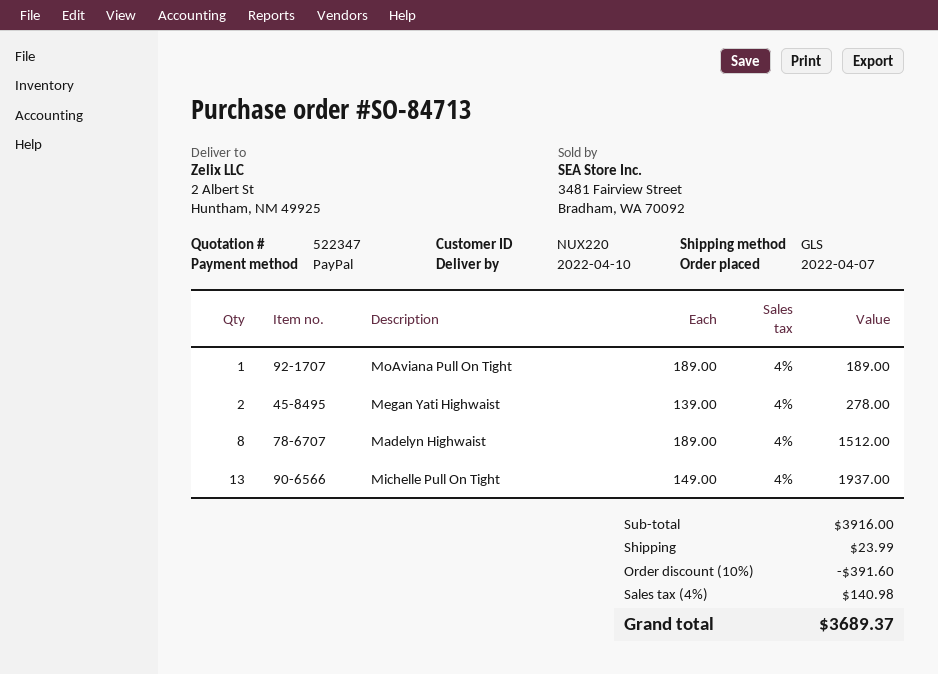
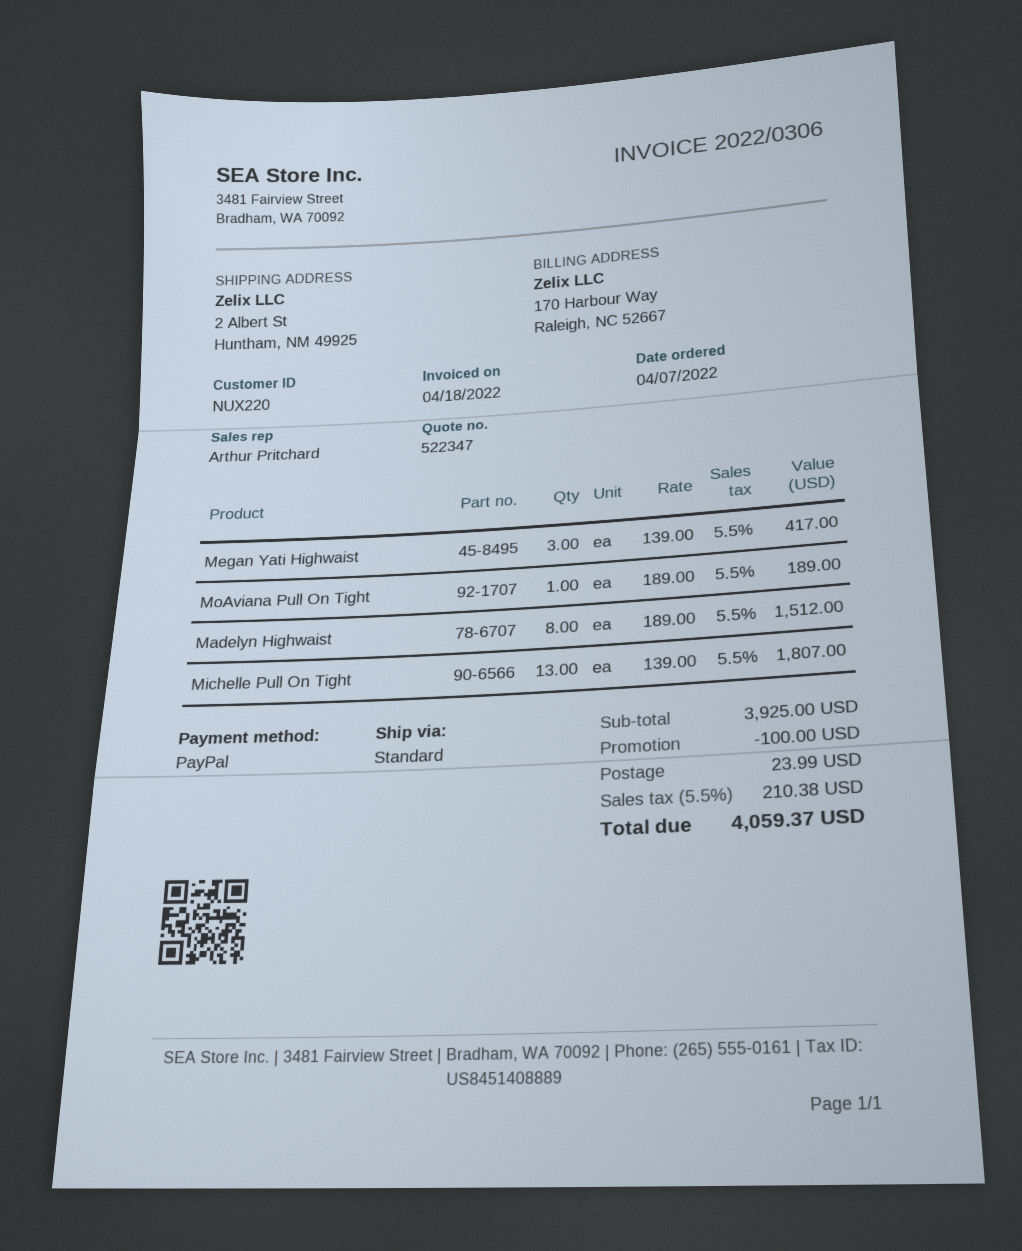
shipping method: GLS -> standard
Megan Yati Highwaist: 2 x 139.00 = 278.00 -> 3 x 139.00 = 417.00
Michelle Pull On Tight: 13 x 149.00 = 1937.00 -> 13 x 139.00 = 1807.00
subtotal: 3916.00 -> 3925.00
discount: 391.60 -> 100.00
tax: 4% = 140.98 -> 5.5% = 210.38
total: 3689.37 -> 4059.37

